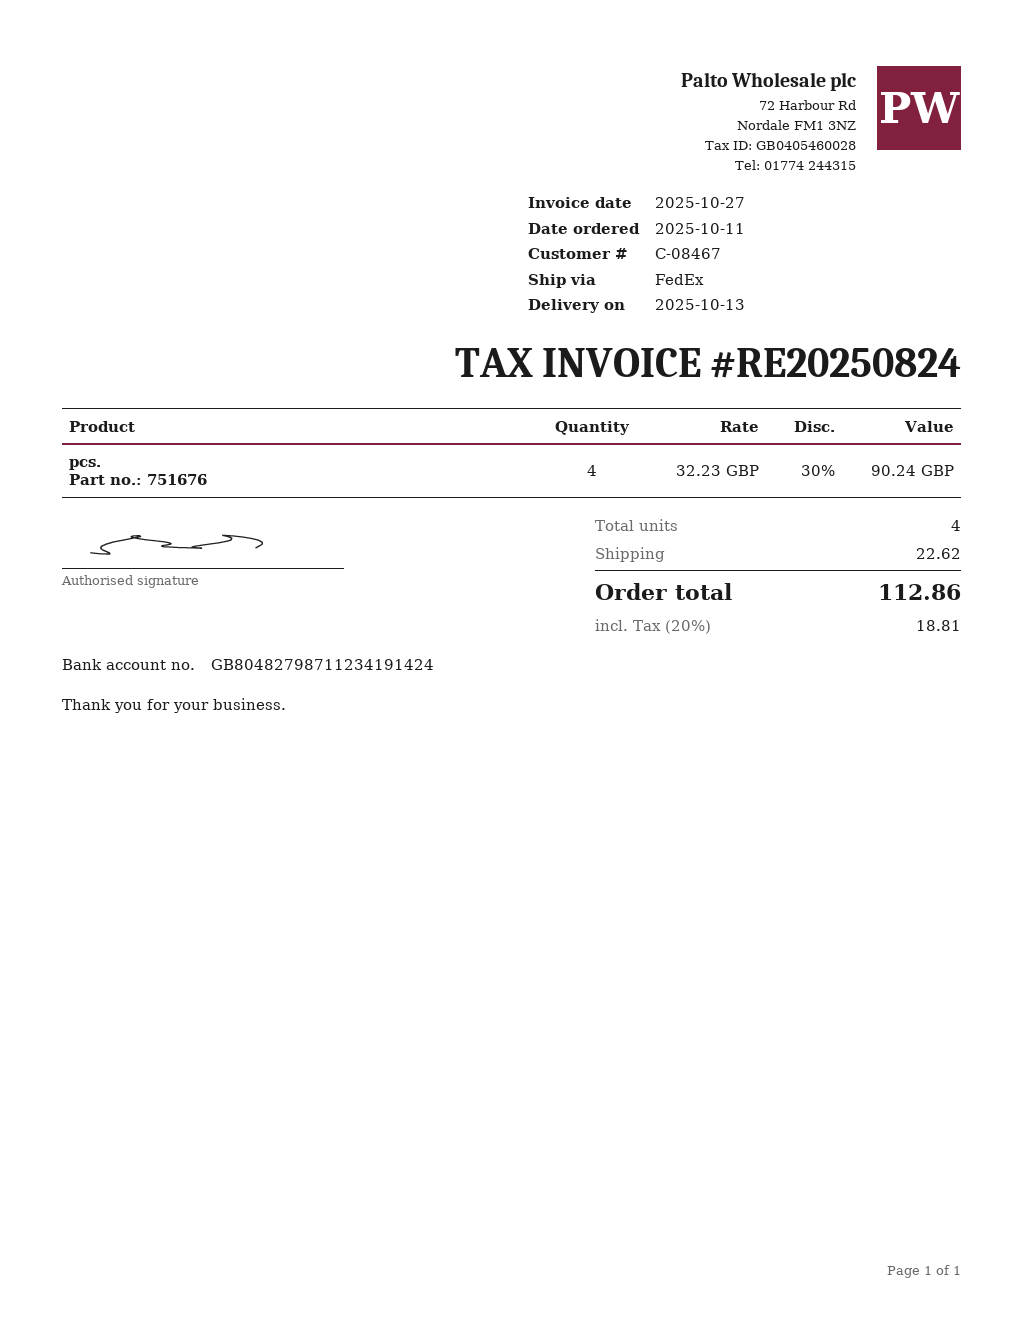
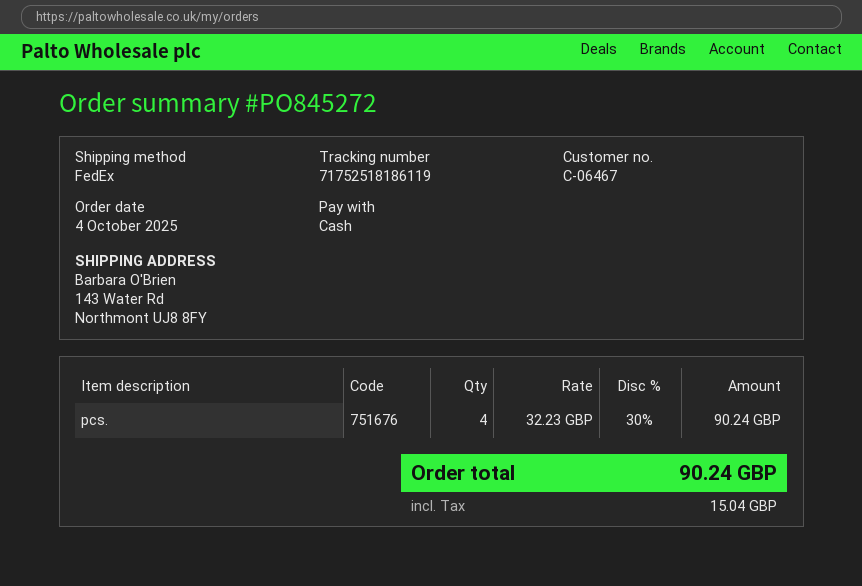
order date: 2025-10-11 -> 2025-10-04
customer number: C-08467 -> C-06467
shipping: 22.62 -> none
tax: 18.81 -> 15.04
total: 112.86 -> 90.24

